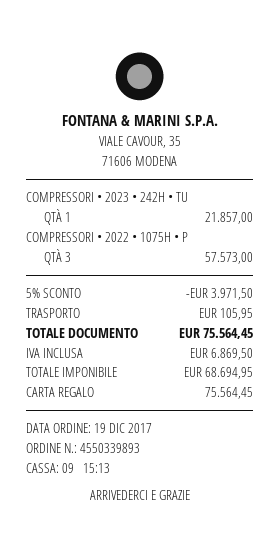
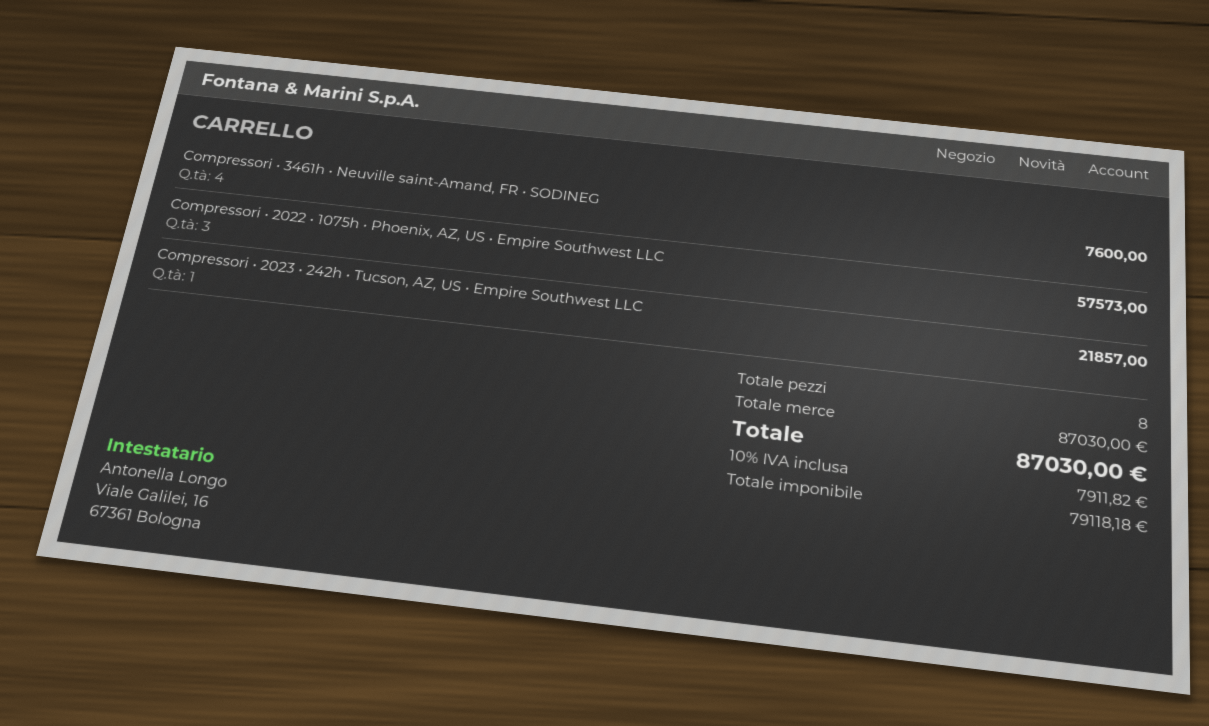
Compressori • 3461h • Neuville saint-Amand, FR • SODINEG: none -> 4 for 7600.00
discount: 5% = 3971.50 -> none
shipping: 105.95 -> none
net: 68694.95 -> 79118.18
tax: 6869.50 -> 7911.82
total: 75564.45 -> 87030.00

